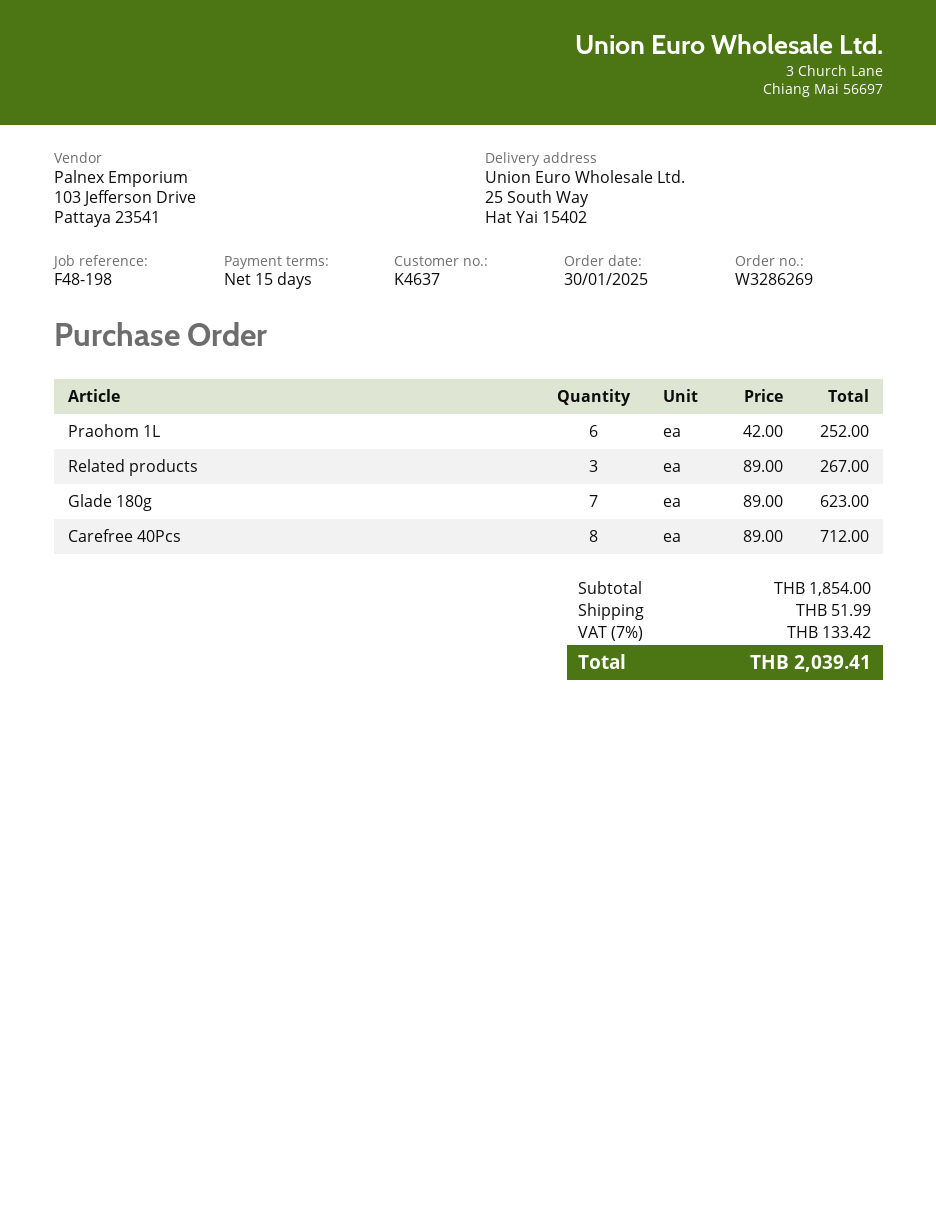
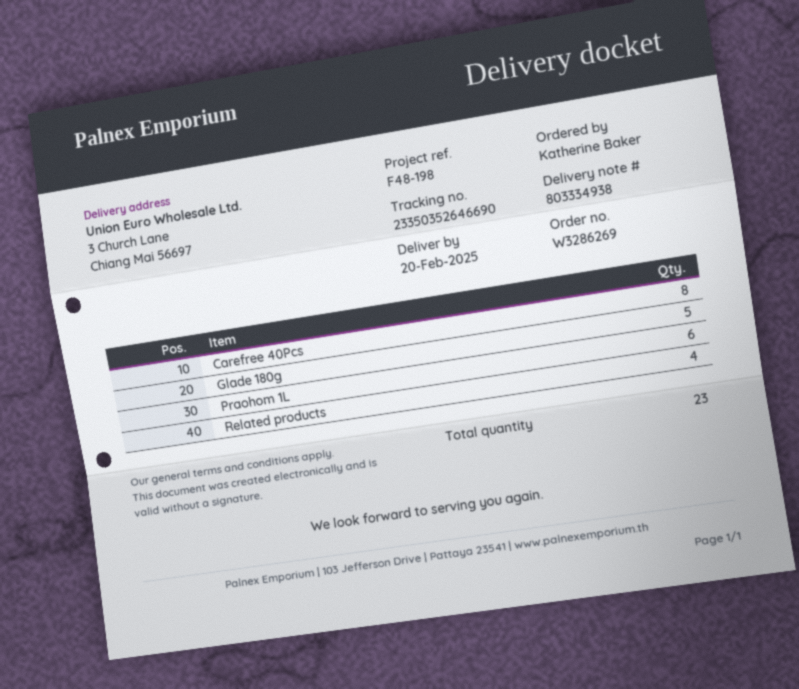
ship to: 25 South Way, Hat Yai 15402 -> 3 Church Lane, Chiang Mai 56697
Related products: 3 -> 4
Glade 180g: 7 -> 5

